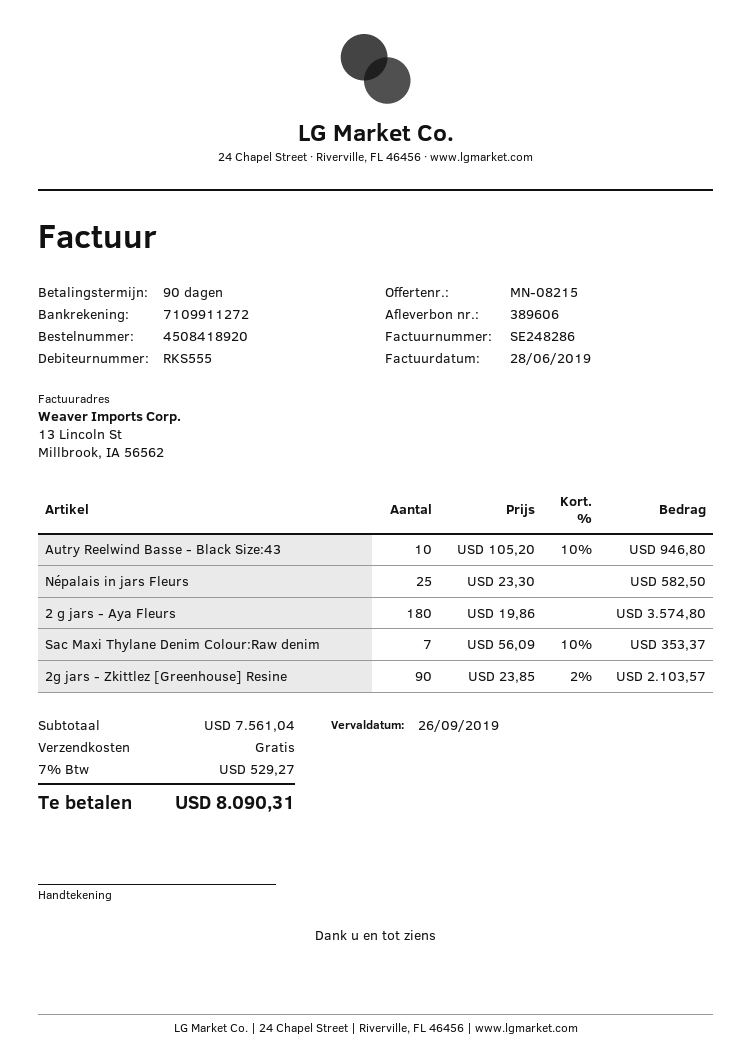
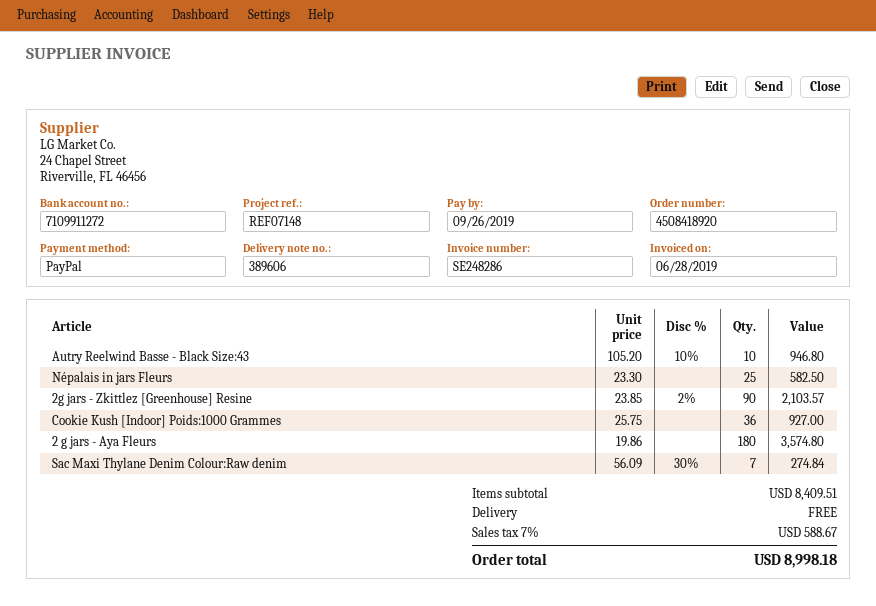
Sac Maxi Thylane Denim Colour:Raw denim: 7 x 56.09 - 10% = 353.37 -> 7 x 56.09 - 30% = 274.84
Cookie Kush [Indoor] Poids:1000 Grammes: none -> 36 x 25.75 = 927.00
subtotal: 7561.04 -> 8409.51
tax: 7% = 529.27 -> 7% = 588.67
total: 8090.31 -> 8998.18

